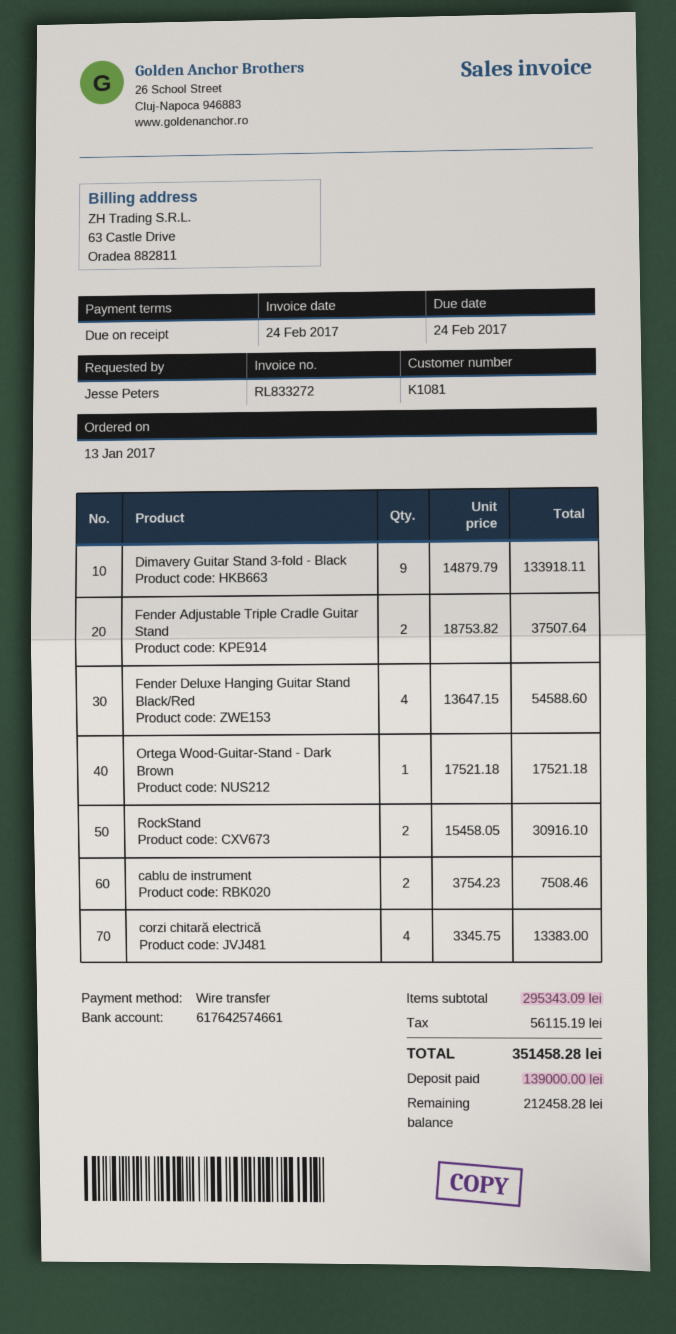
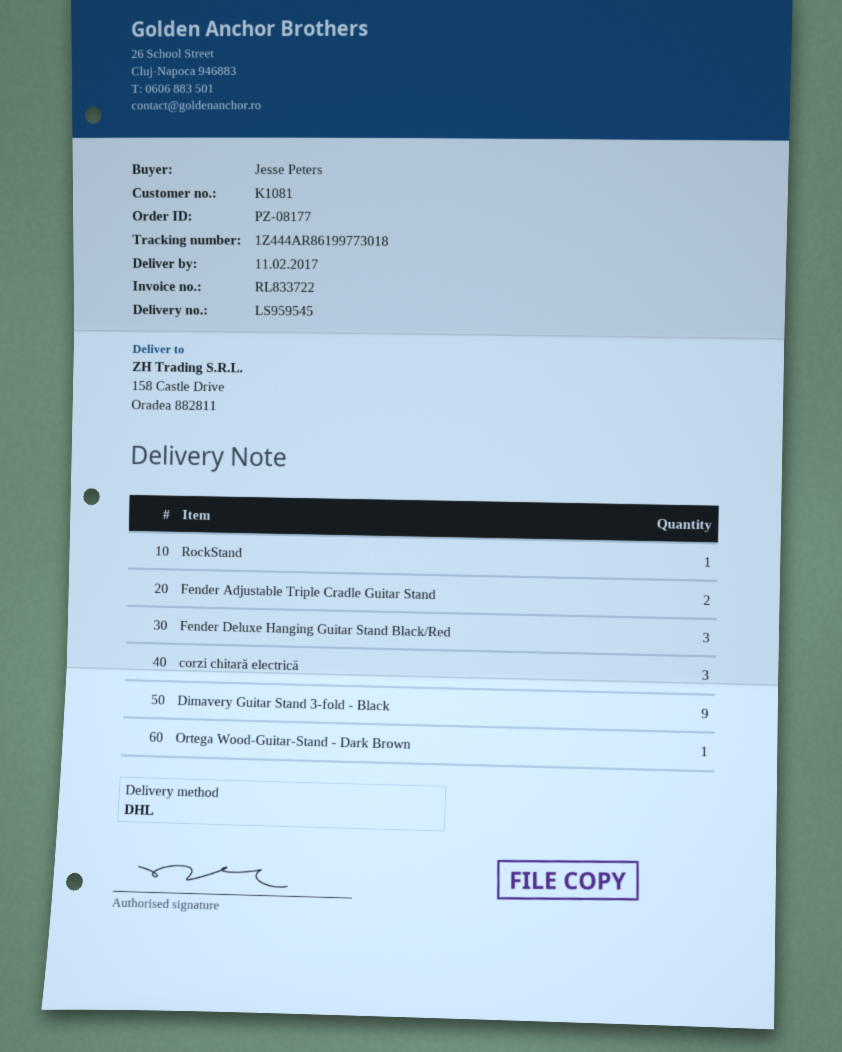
invoice number: RL833272 -> RL833722
Fender Deluxe Hanging Guitar Stand Black/Red: 4 -> 3
RockStand: 2 -> 1
cablu de instrument: 2 -> none
corzi chitară electrică: 4 -> 3

